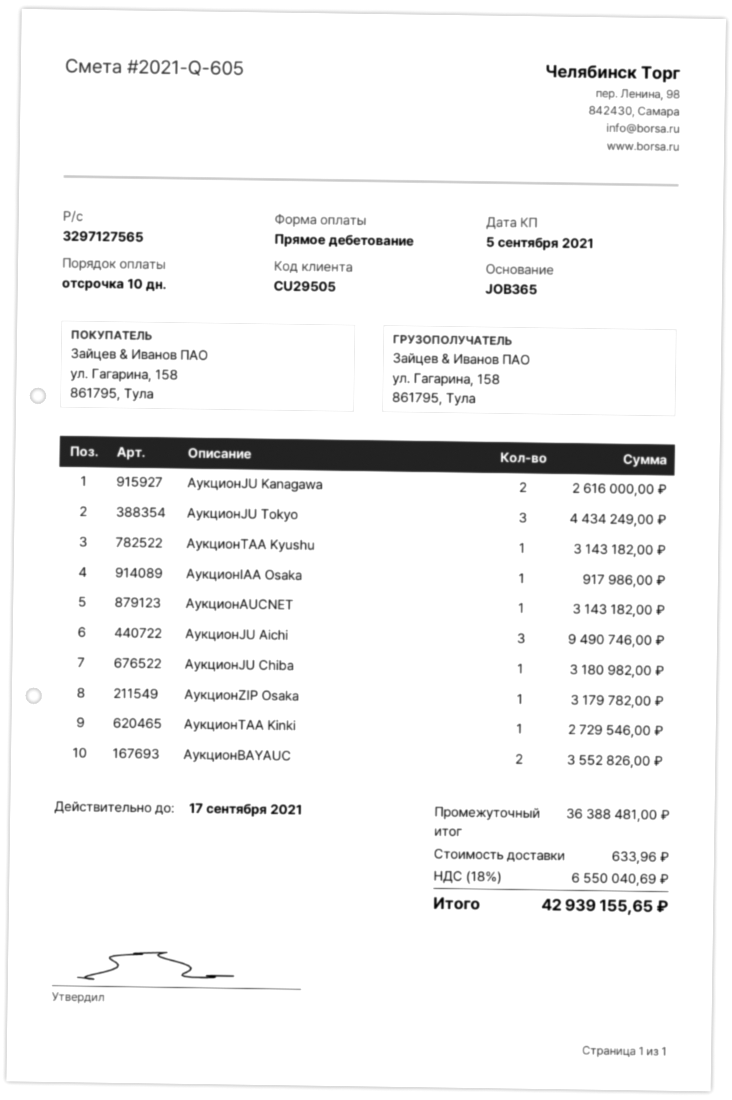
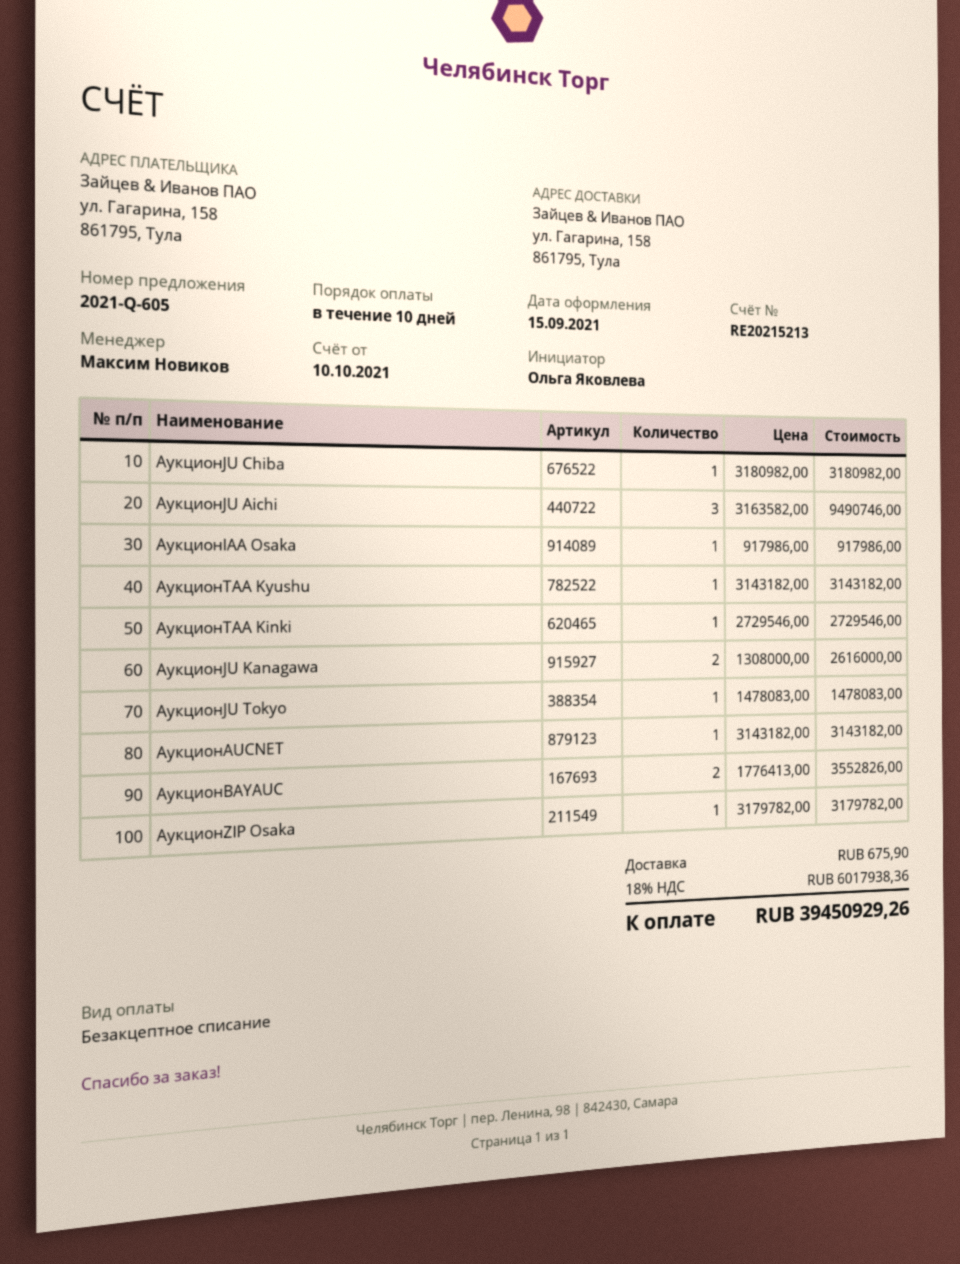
АукционJU Tokyo: 3 for 4434249.00 -> 1 for 1478083.00
shipping: 633.96 -> 675.90
tax: 18% = 6550040.69 -> 18% = 6017938.36
total: 42939155.65 -> 39450929.26

